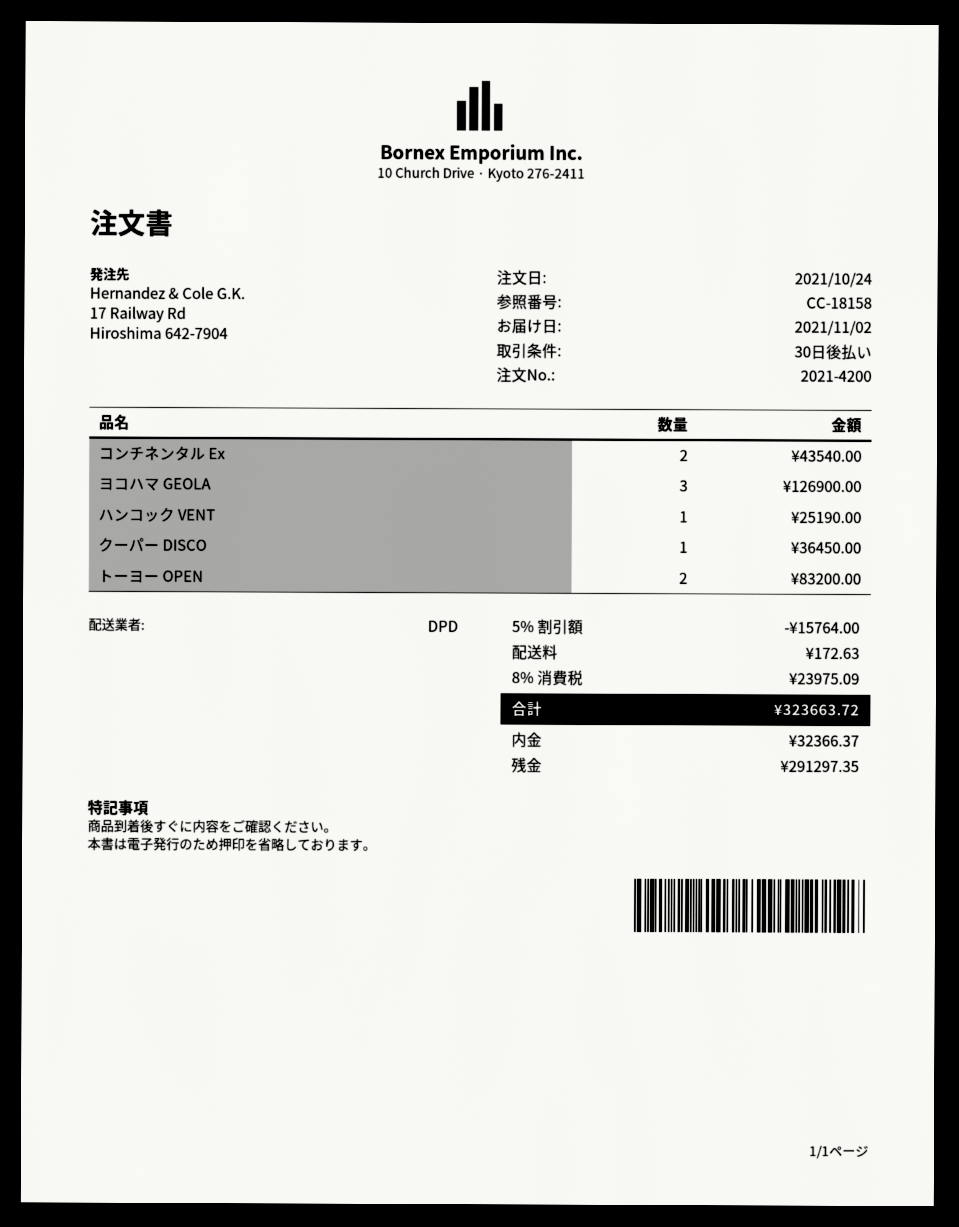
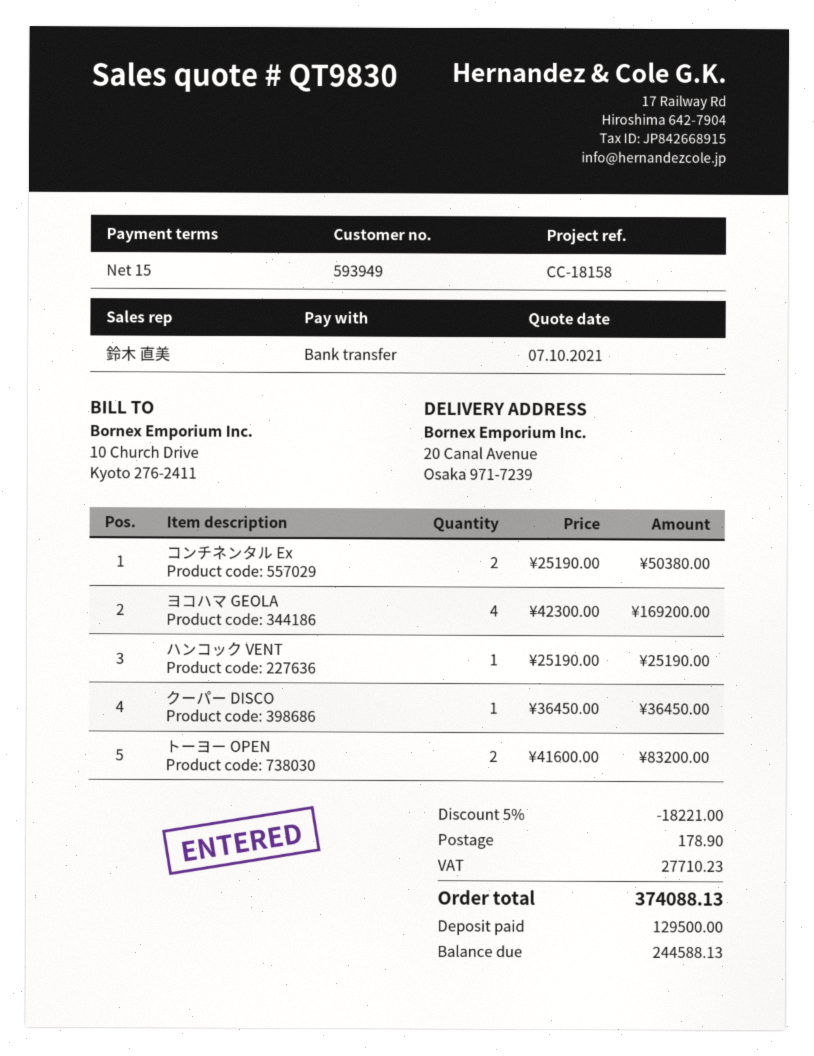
payment terms: 30 days -> 15 days
コンチネンタル Ex: 2 for 43540.00 -> 2 for 50380.00
ヨコハマ GEOLA: 3 for 126900.00 -> 4 for 169200.00
discount: 5% = 15764.00 -> 5% = 18221.00
shipping: 172.63 -> 178.90
tax: 23975.09 -> 27710.23
total: 323663.72 -> 374088.13
deposit: 32366.37 -> 129500.00
balance: 291297.35 -> 244588.13

